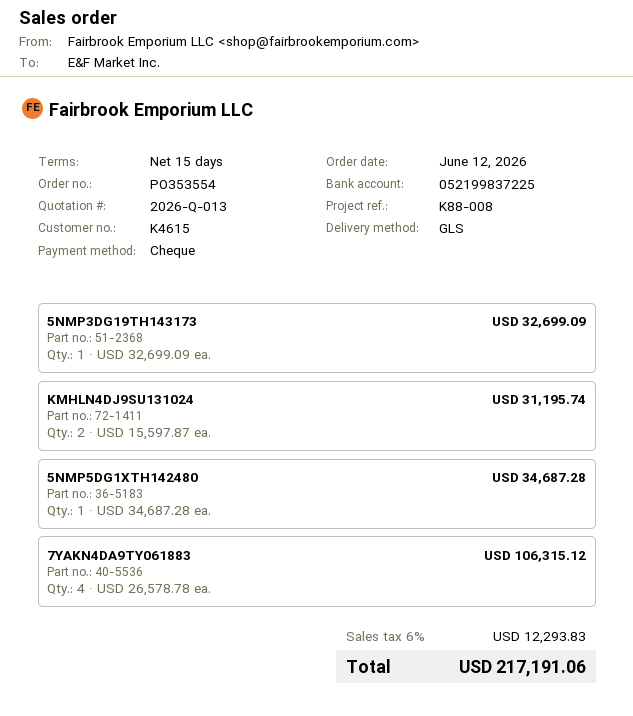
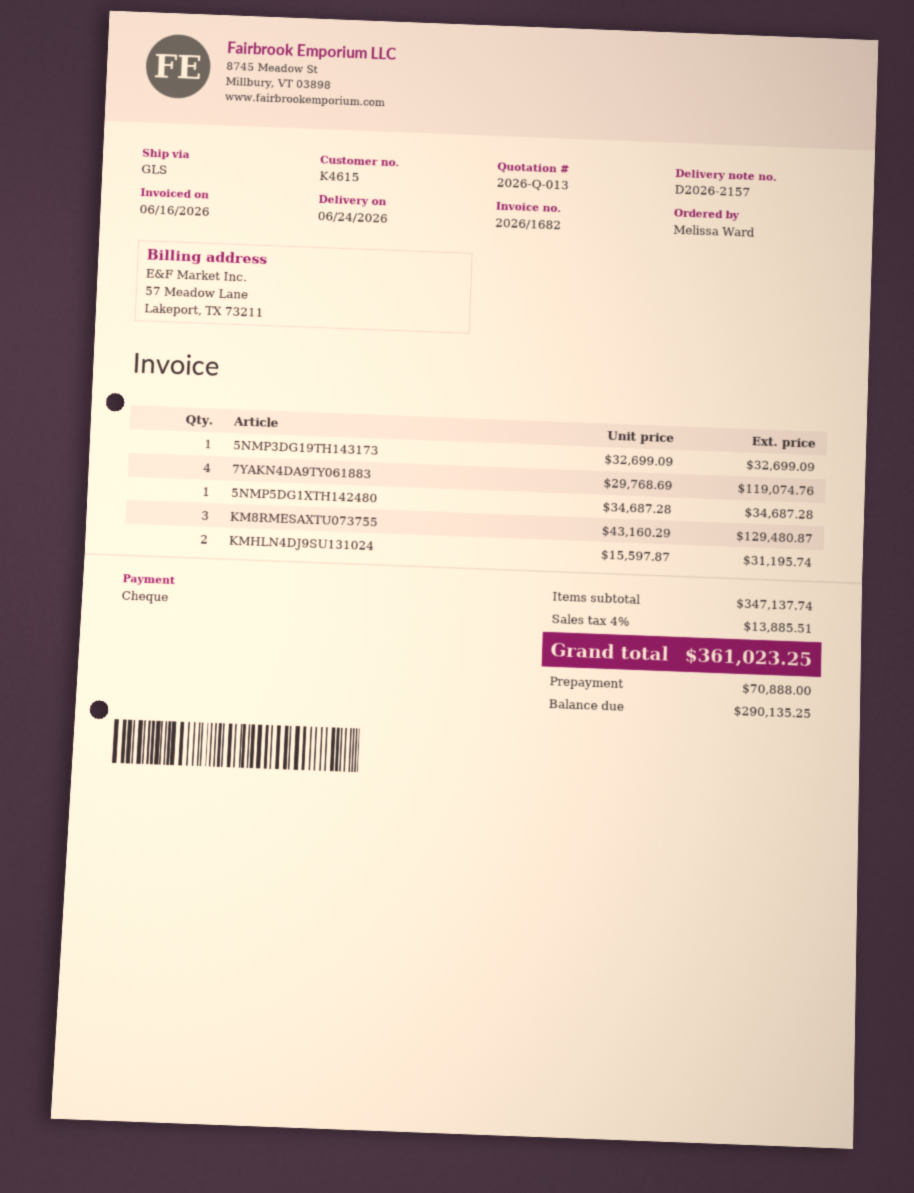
7YAKN4DA9TY061883: 4 x 26578.78 = 106315.12 -> 4 x 29768.69 = 119074.76
KM8RMESAXTU073755: none -> 3 x 43160.29 = 129480.87
tax: 6% = 12293.83 -> 4% = 13885.51
total: 217191.06 -> 361023.25

